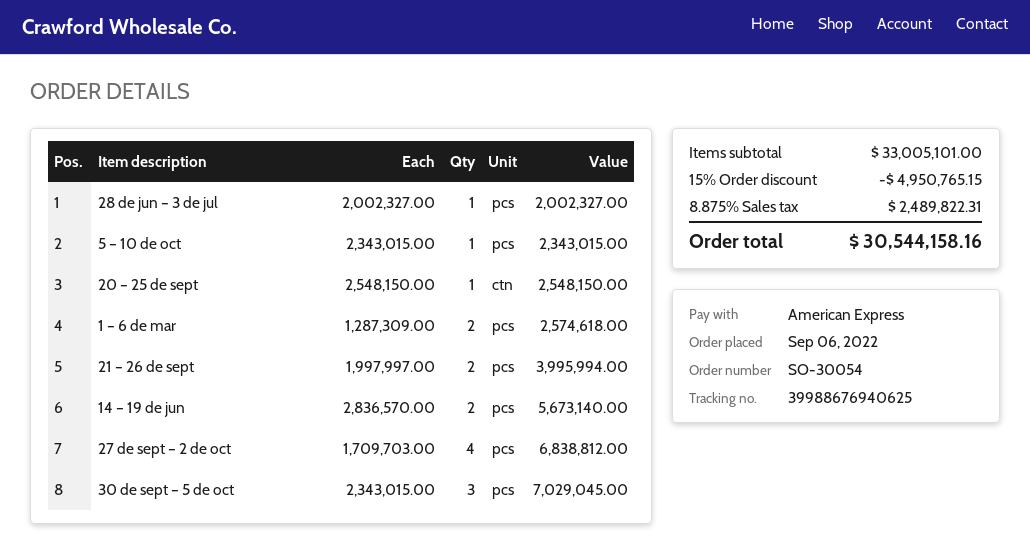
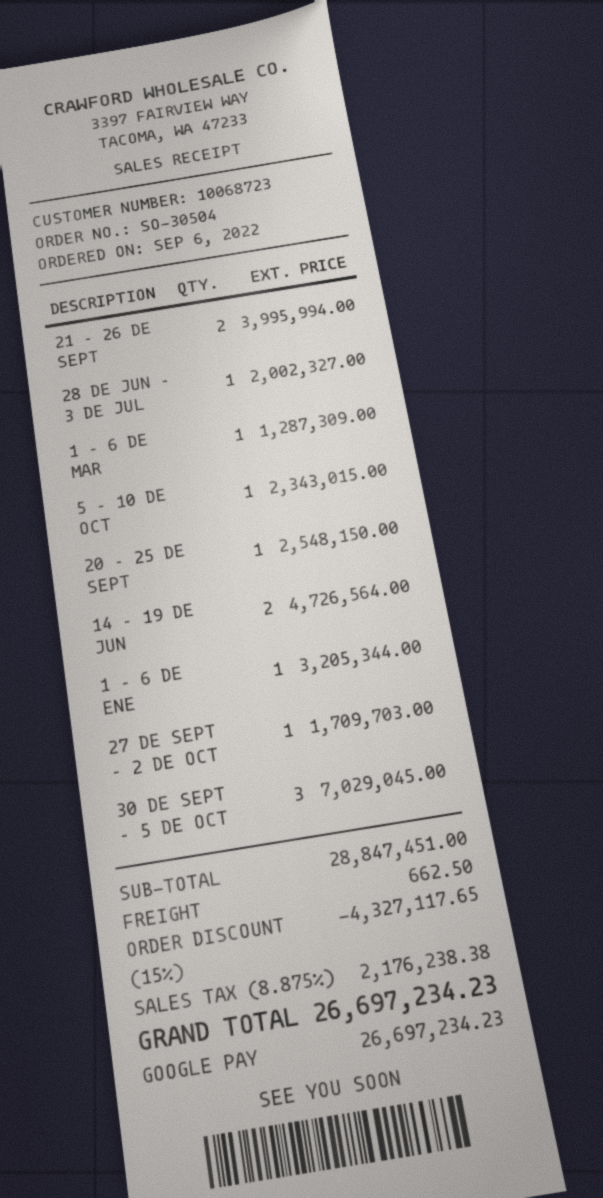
order number: SO-30054 -> SO-30504
payment method: American Express -> Google Pay
1 – 6 de mar: 2 for 2574618.00 -> 1 for 1287309.00
14 – 19 de jun: 2 for 5673140.00 -> 2 for 4726564.00
27 de sept – 2 de oct: 4 for 6838812.00 -> 1 for 1709703.00
1 – 6 DE ENE: none -> 1 for 3205344.00
subtotal: 33005101.00 -> 28847451.00
discount: 15% = 4950765.15 -> 15% = 4327117.65
shipping: none -> 662.50
tax: 8.875% = 2489822.31 -> 8.875% = 2176238.38
total: 30544158.16 -> 26697234.23

